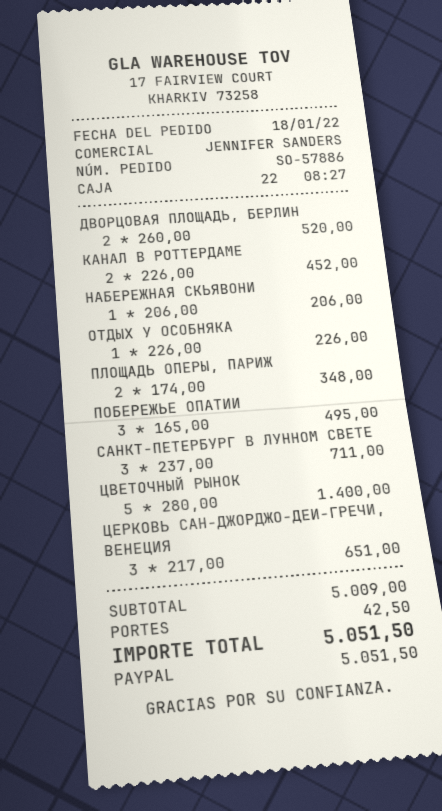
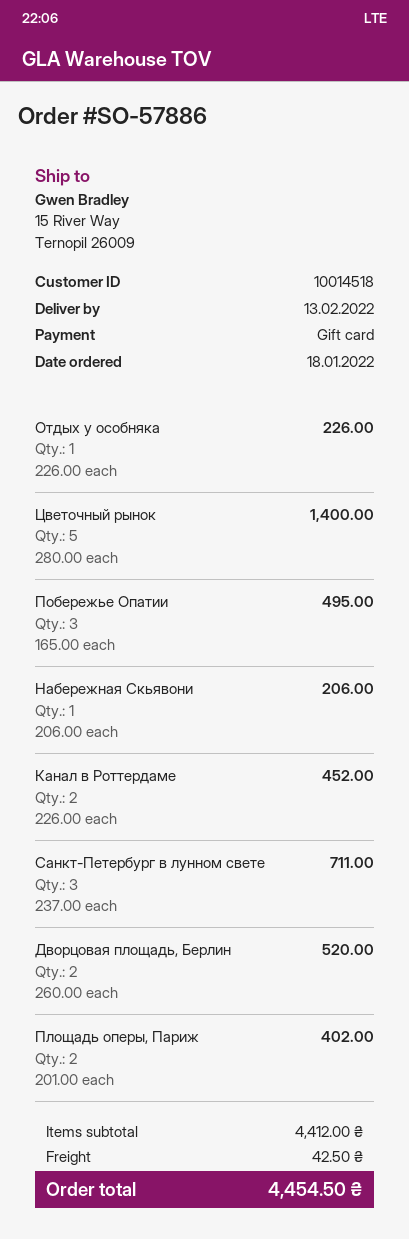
payment method: PayPal -> gift card
ПЛОЩАДЬ ОПЕРЫ, ПАРИЖ: 2 x 174.00 = 348.00 -> 2 x 201.00 = 402.00
ЦЕРКОВЬ САН-ДЖОРДЖО-ДЕИ-ГРЕЧИ, ВЕНЕЦИЯ: 3 x 217.00 = 651.00 -> none
subtotal: 5009.00 -> 4412.00
total: 5051.50 -> 4454.50

